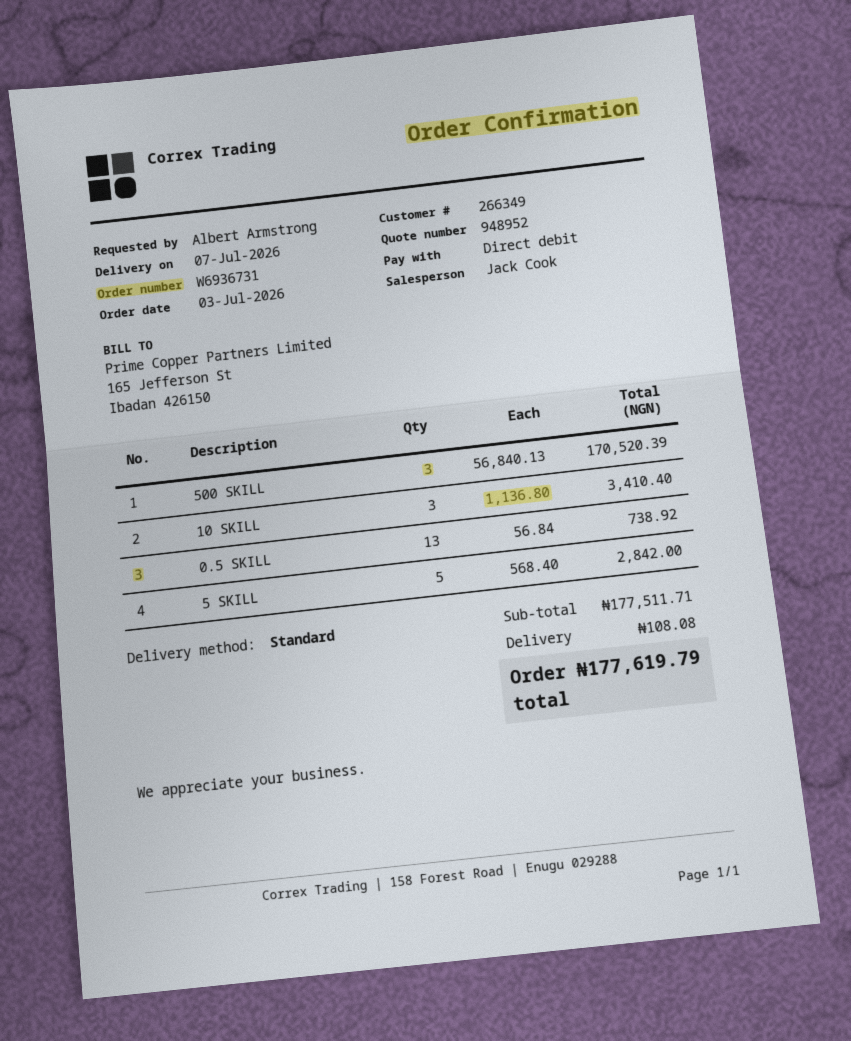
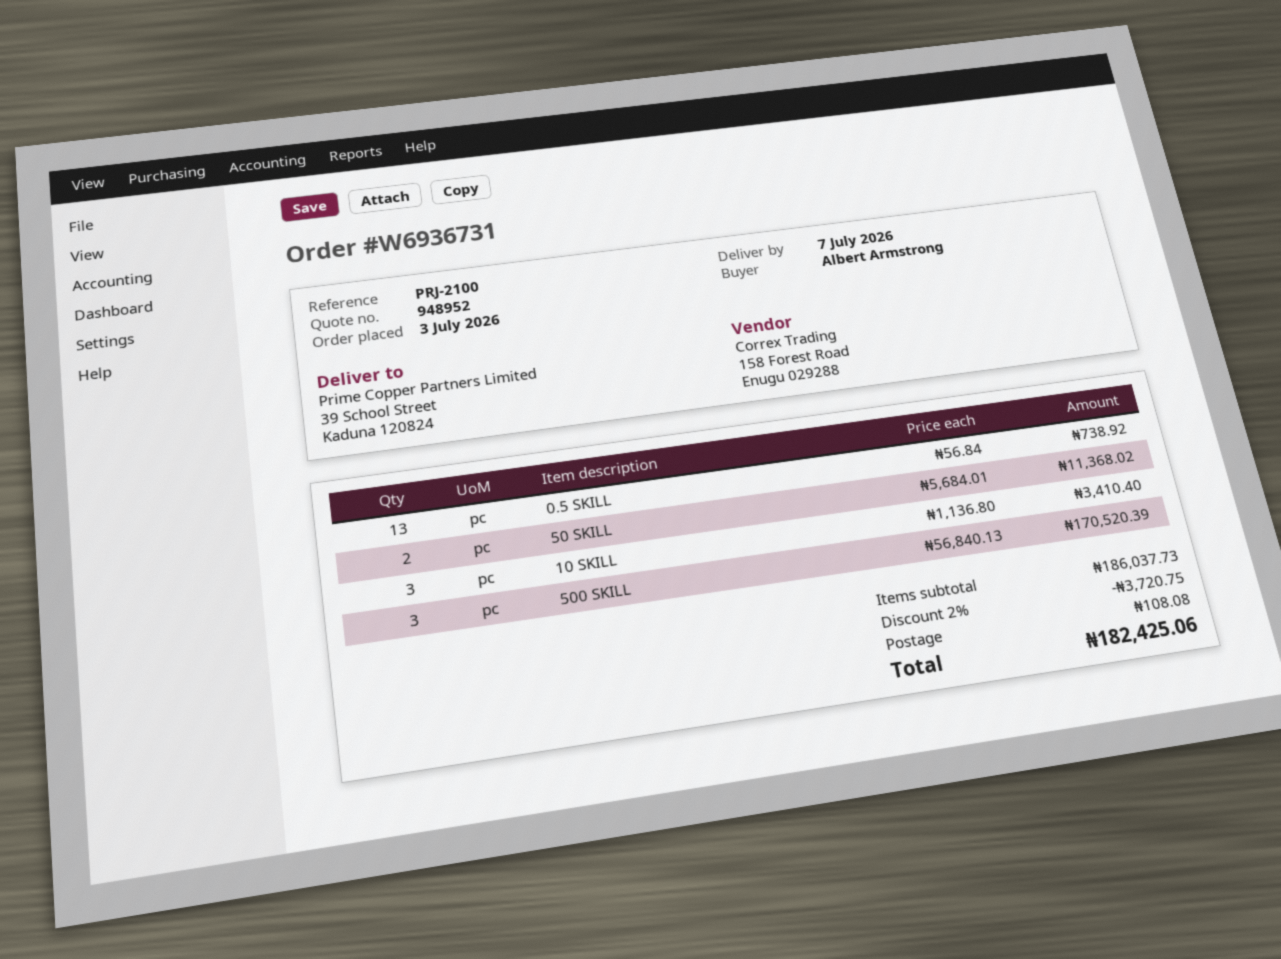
5 SKILL: 5 x 568.40 = 2842.00 -> none
50 SKILL: none -> 2 x 5684.01 = 11368.02
subtotal: 177511.71 -> 186037.73
discount: none -> 2% = 3720.75
total: 177619.79 -> 182425.06

